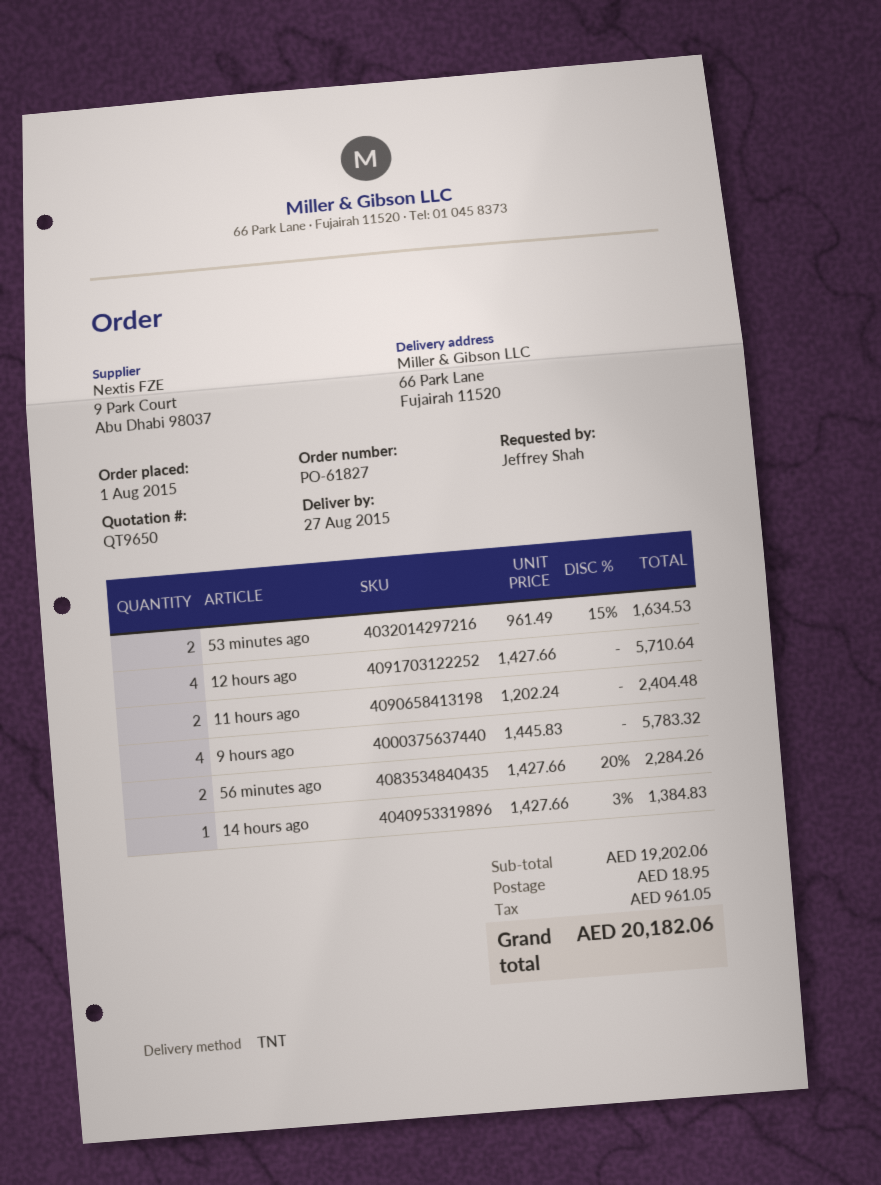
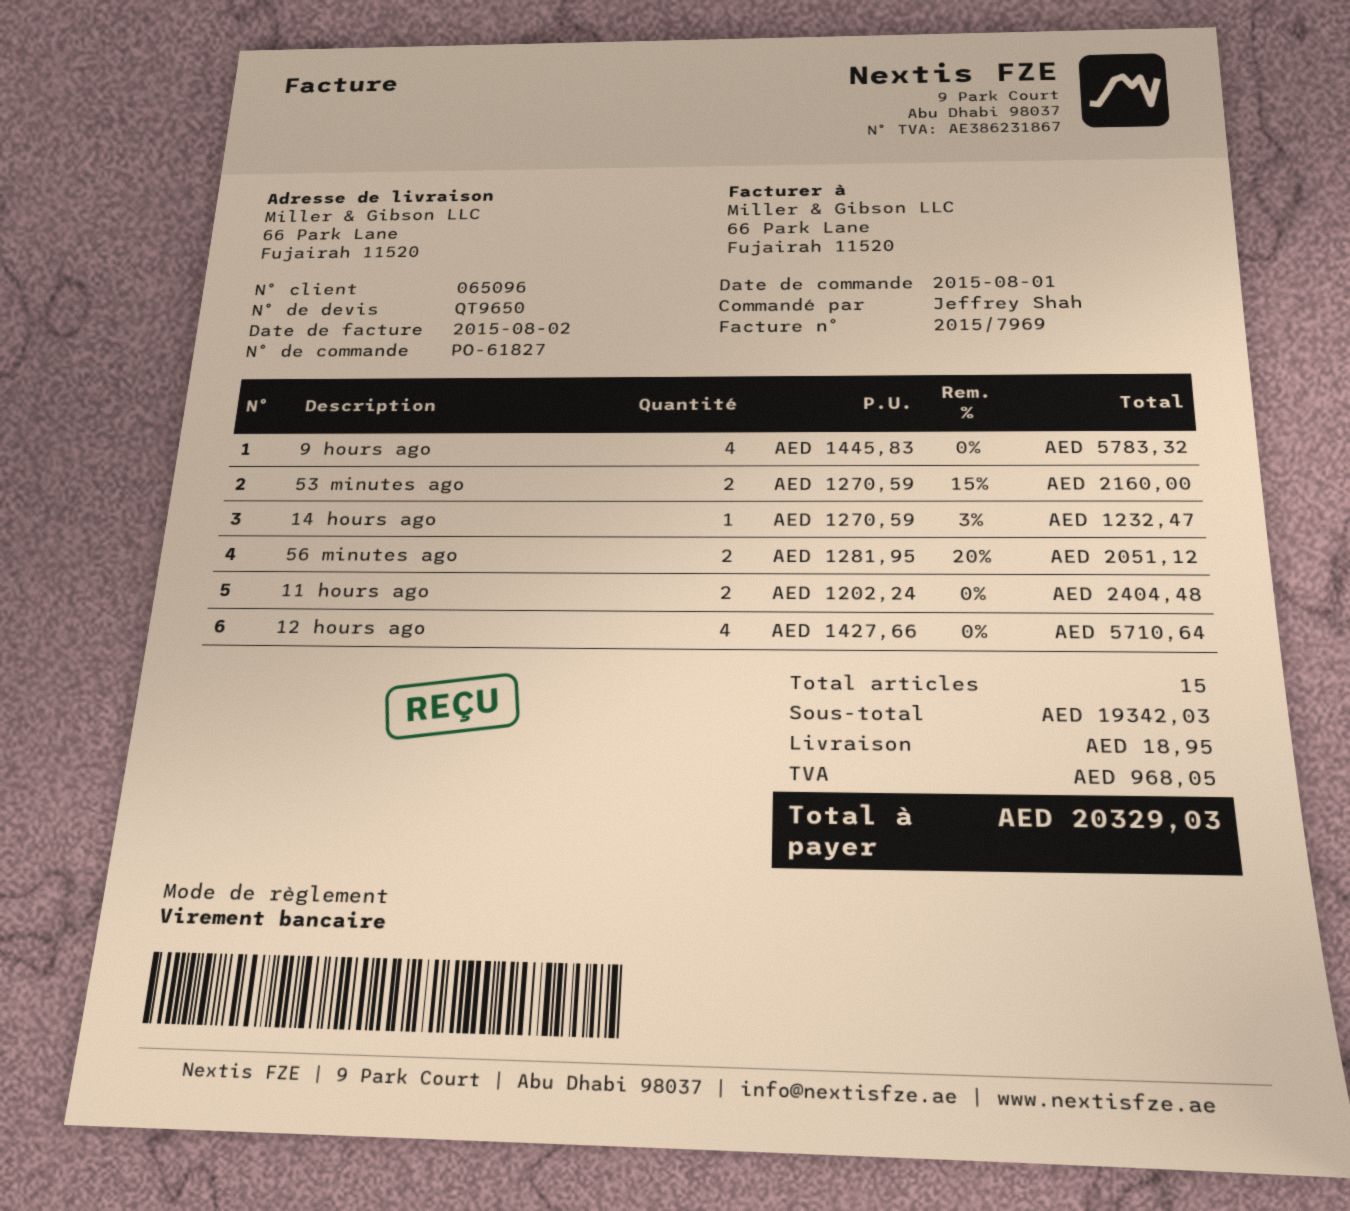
53 minutes ago: 2 x 961.49 - 15% = 1634.53 -> 2 x 1270.59 - 15% = 2160.00
56 minutes ago: 2 x 1427.66 - 20% = 2284.26 -> 2 x 1281.95 - 20% = 2051.12
14 hours ago: 1 x 1427.66 - 3% = 1384.83 -> 1 x 1270.59 - 3% = 1232.47
subtotal: 19202.06 -> 19342.03
tax: 961.05 -> 968.05
total: 20182.06 -> 20329.03

